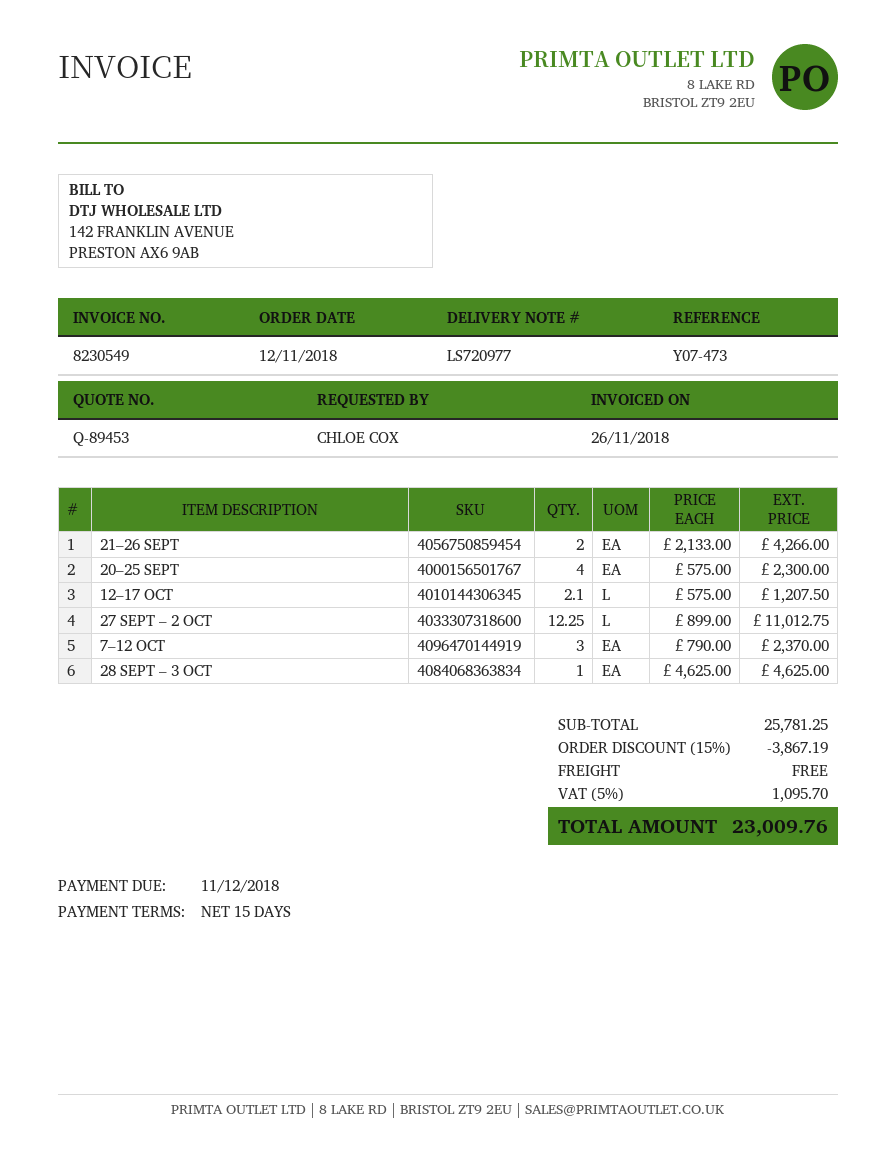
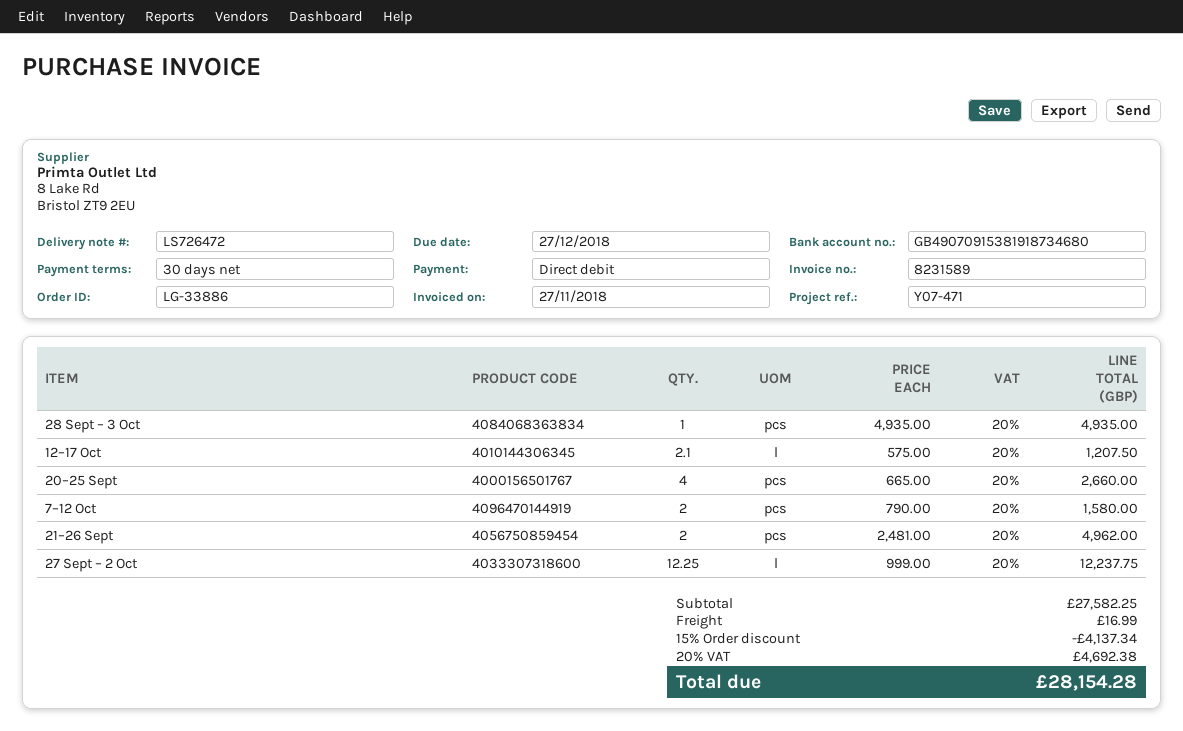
delivery note number: LS720977 -> LS726472
invoice number: 8230549 -> 8231589
invoice date: 2018-11-26 -> 2018-11-27
payment terms: 15 days -> 30 days
due date: 2018-12-11 -> 2018-12-27
reference: Y07-473 -> Y07-471
21–26 SEPT: 2 x 2133.00 = 4266.00 -> 2 x 2481.00 = 4962.00
20–25 SEPT: 4 x 575.00 = 2300.00 -> 4 x 665.00 = 2660.00
27 SEPT – 2 OCT: 12.25 x 899.00 = 11012.75 -> 12.25 x 999.00 = 12237.75
7–12 OCT: 3 x 790.00 = 2370.00 -> 2 x 790.00 = 1580.00
28 SEPT – 3 OCT: 1 x 4625.00 = 4625.00 -> 1 x 4935.00 = 4935.00
subtotal: 25781.25 -> 27582.25
discount: 15% = 3867.19 -> 15% = 4137.34
shipping: 0.00 -> 16.99
tax: 5% = 1095.70 -> 20% = 4692.38
total: 23009.76 -> 28154.28

